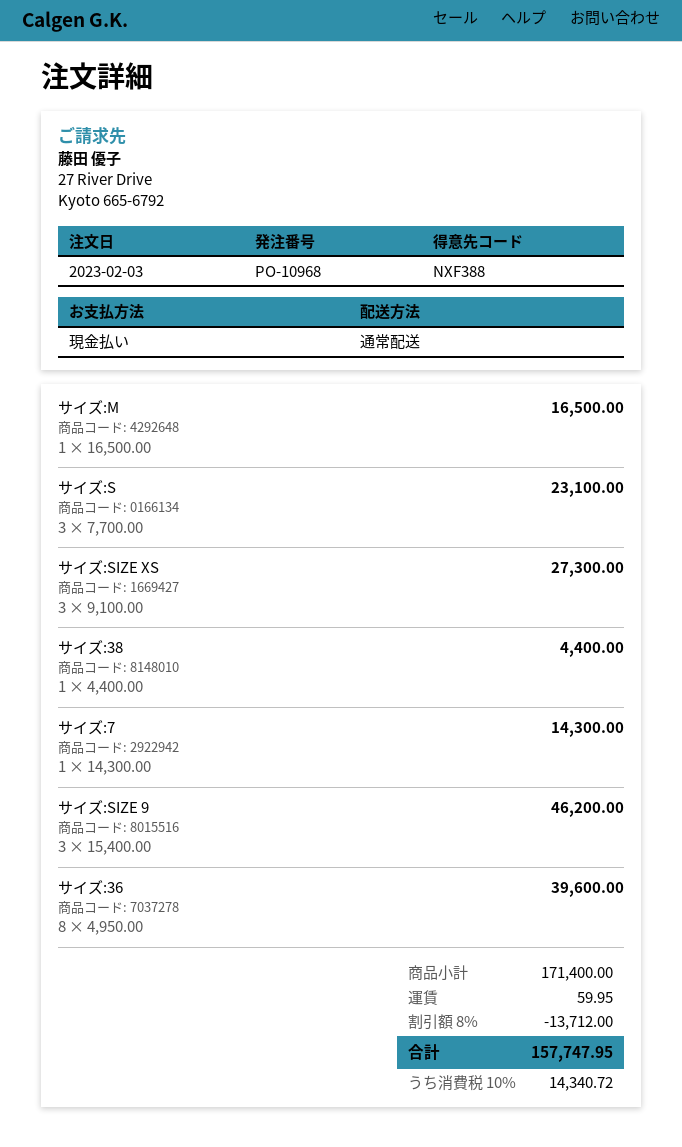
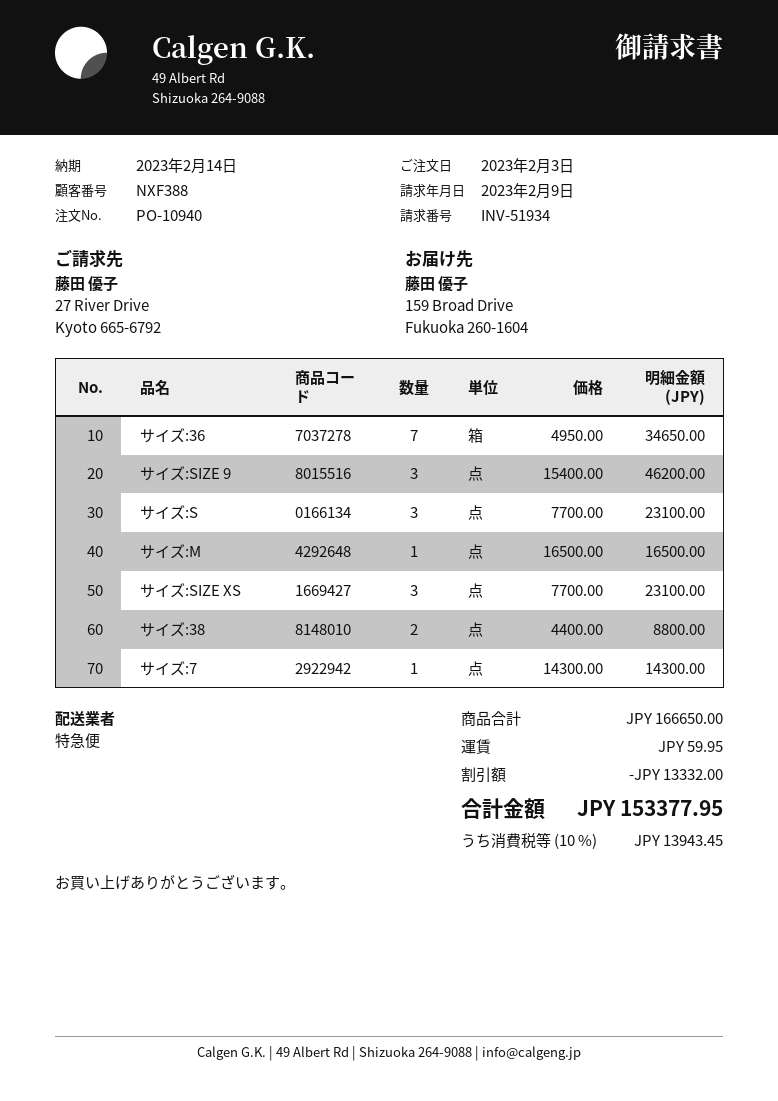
order number: PO-10968 -> PO-10940
shipping method: standard -> express
サイズ:SIZE XS: 3 x 9100.00 = 27300.00 -> 3 x 7700.00 = 23100.00
サイズ:38: 1 x 4400.00 = 4400.00 -> 2 x 4400.00 = 8800.00
サイズ:36: 8 x 4950.00 = 39600.00 -> 7 x 4950.00 = 34650.00
subtotal: 171400.00 -> 166650.00
discount: 13712.00 -> 13332.00
tax: 10% = 14340.72 -> 10% = 13943.45
total: 157747.95 -> 153377.95

